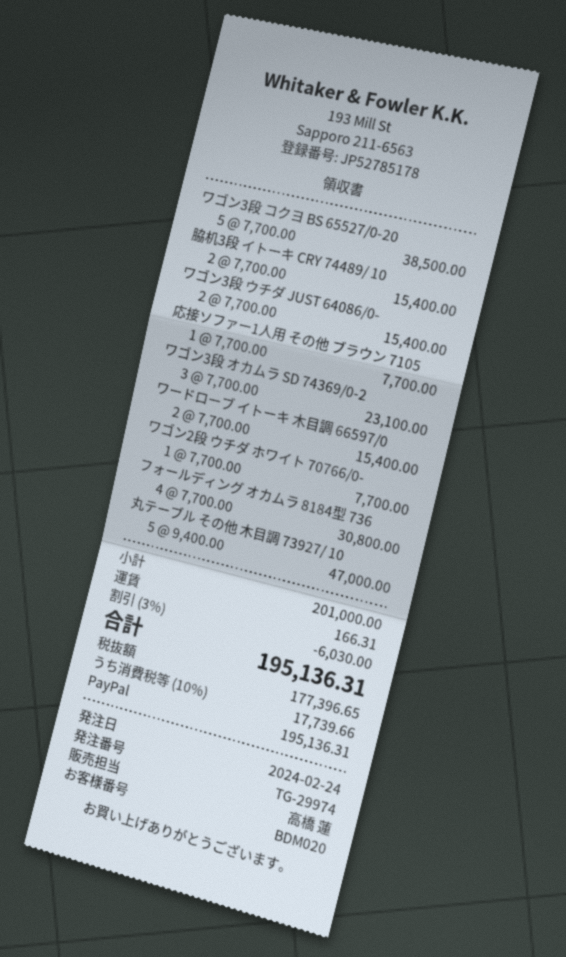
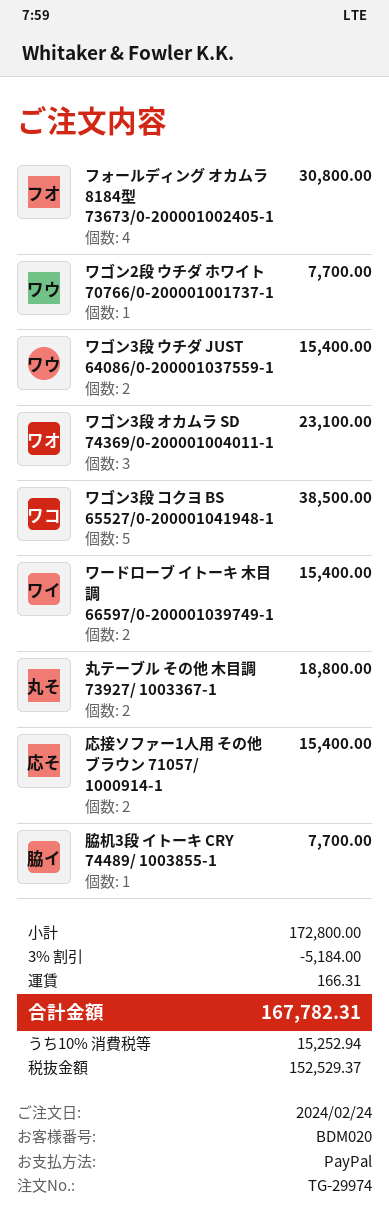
脇机3段 イトーキ CRY 74489/ 10: 2 for 15400.00 -> 1 for 7700.00
応接ソファー1人用 その他 ブラウン 7105: 1 for 7700.00 -> 2 for 15400.00
丸テーブル その他 木目調 73927/ 10: 5 for 47000.00 -> 2 for 18800.00
subtotal: 201000.00 -> 172800.00
discount: 3% = 6030.00 -> 3% = 5184.00
net: 177396.65 -> 152529.37
tax: 10% = 17739.66 -> 10% = 15252.94
total: 195136.31 -> 167782.31

